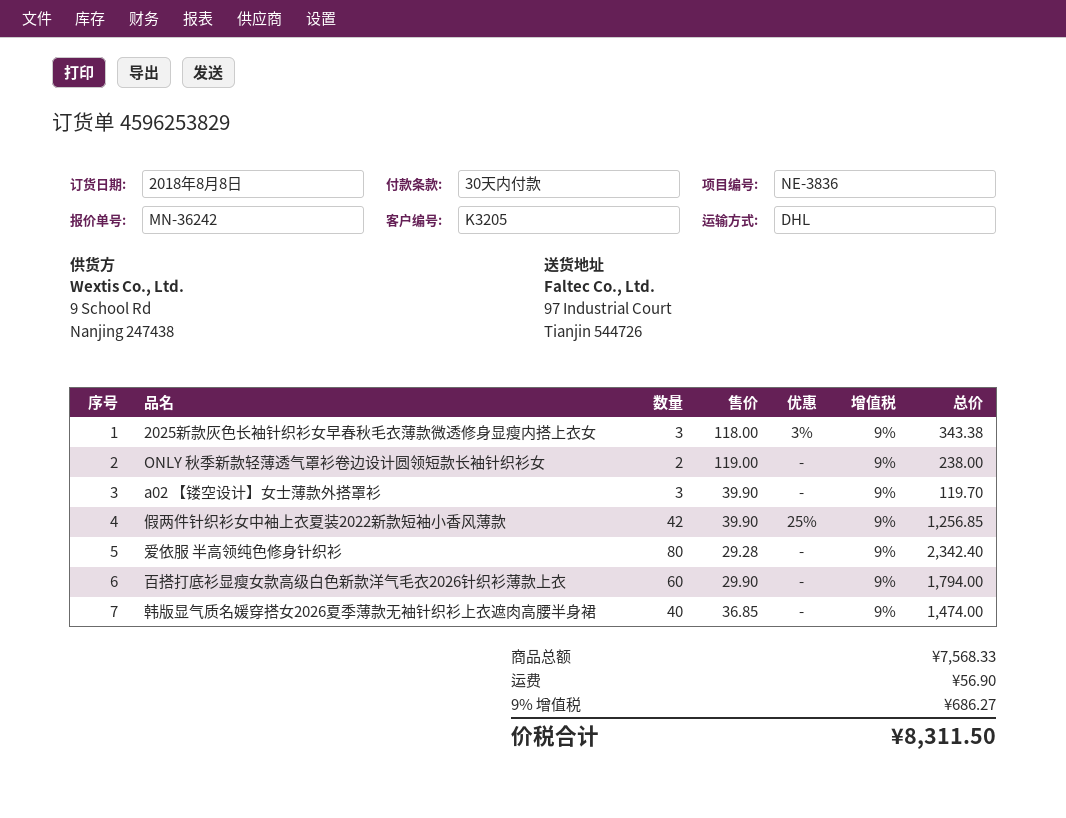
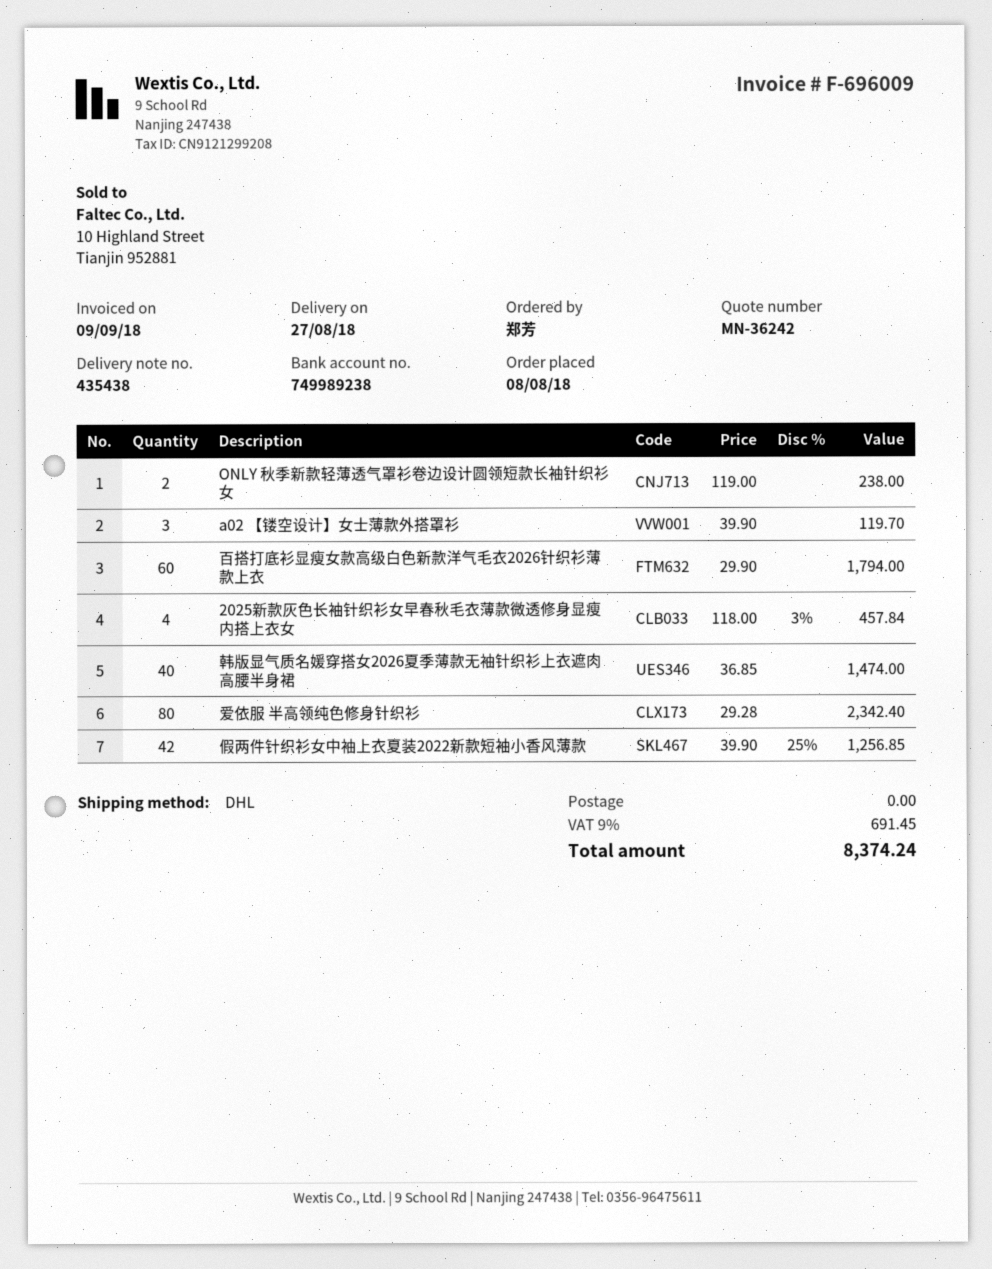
2025新款灰色长袖针织衫女早春秋毛衣薄款微透修身显瘦内搭上衣女: 3 x 118.00 - 3% = 343.38 -> 4 x 118.00 - 3% = 457.84
shipping: 56.90 -> 0.00
tax: 9% = 686.27 -> 9% = 691.45
total: 8311.50 -> 8374.24

